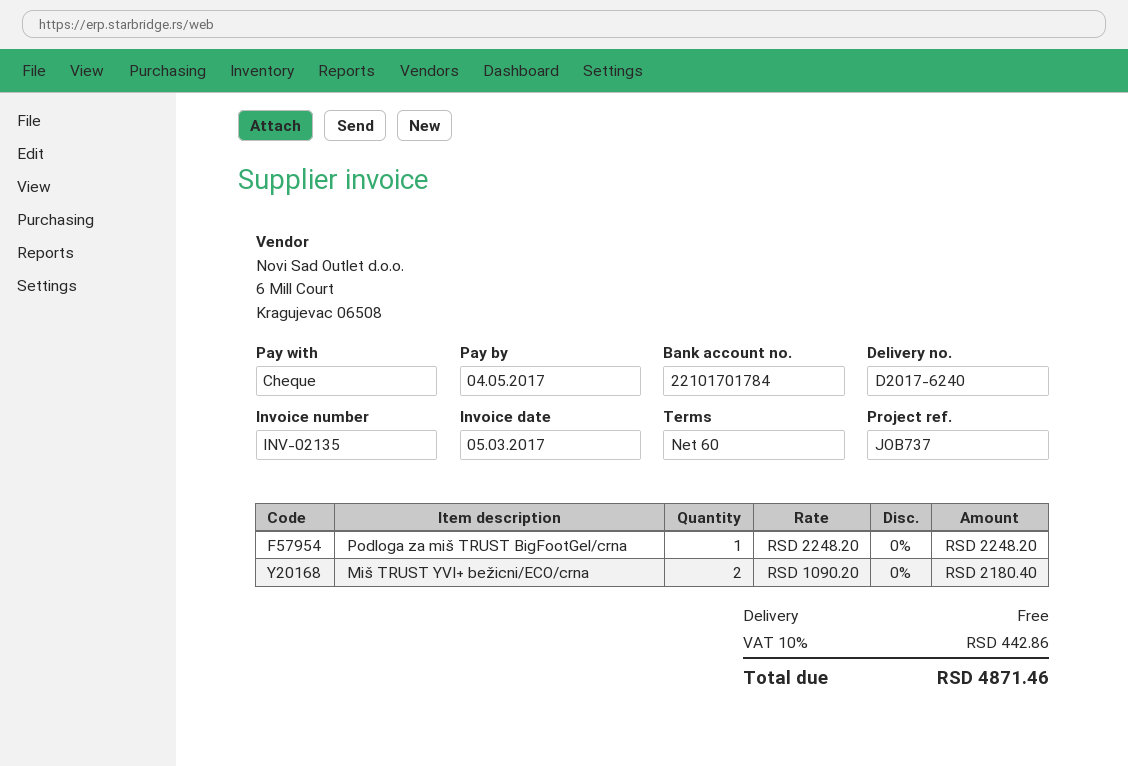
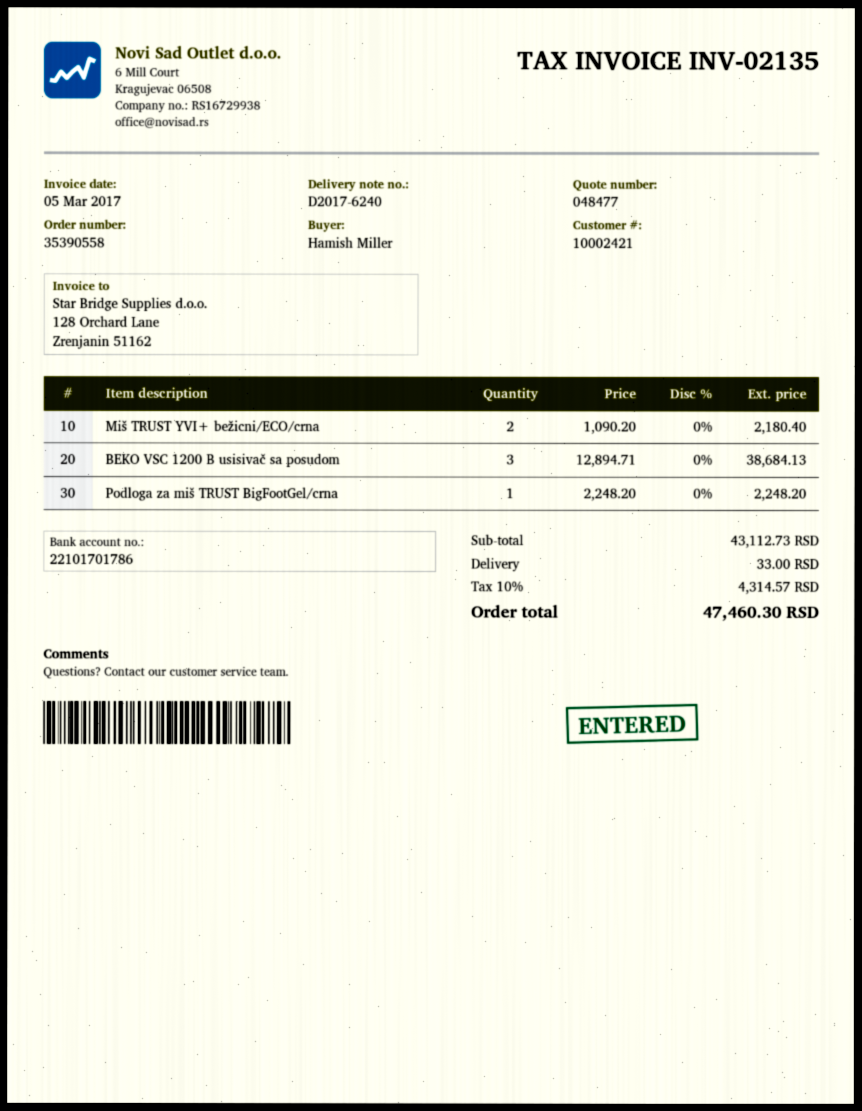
bank account: 22101701784 -> 22101701786
BEKO VSC 1200 B usisivač sa posudom: none -> 3 x 12894.71 = 38684.13
shipping: 0.00 -> 33.00
tax: 10% = 442.86 -> 10% = 4314.57
total: 4871.46 -> 47460.30

